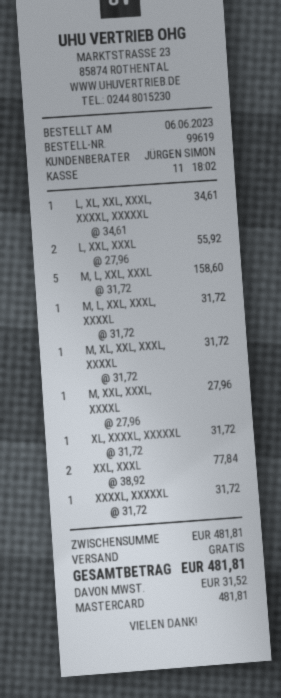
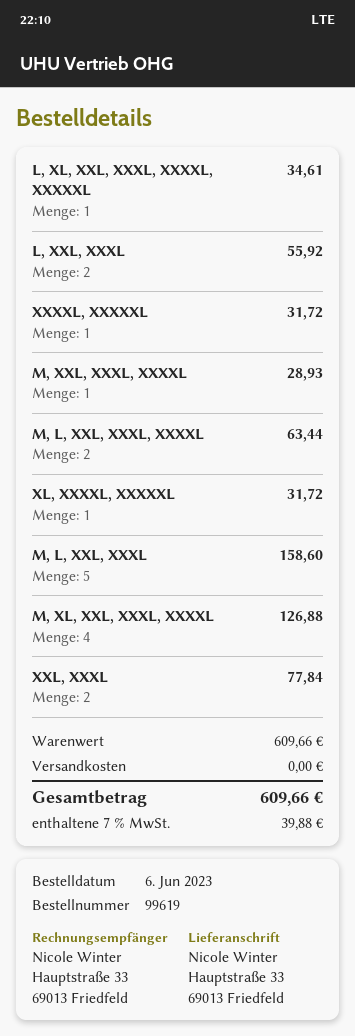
M, L, XXL, XXXL, XXXXL: 1 for 31.72 -> 2 for 63.44
M, XL, XXL, XXXL, XXXXL: 1 for 31.72 -> 4 for 126.88
M, XXL, XXXL, XXXXL: 1 for 27.96 -> 1 for 28.93
subtotal: 481.81 -> 609.66
tax: 31.52 -> 39.88
total: 481.81 -> 609.66

